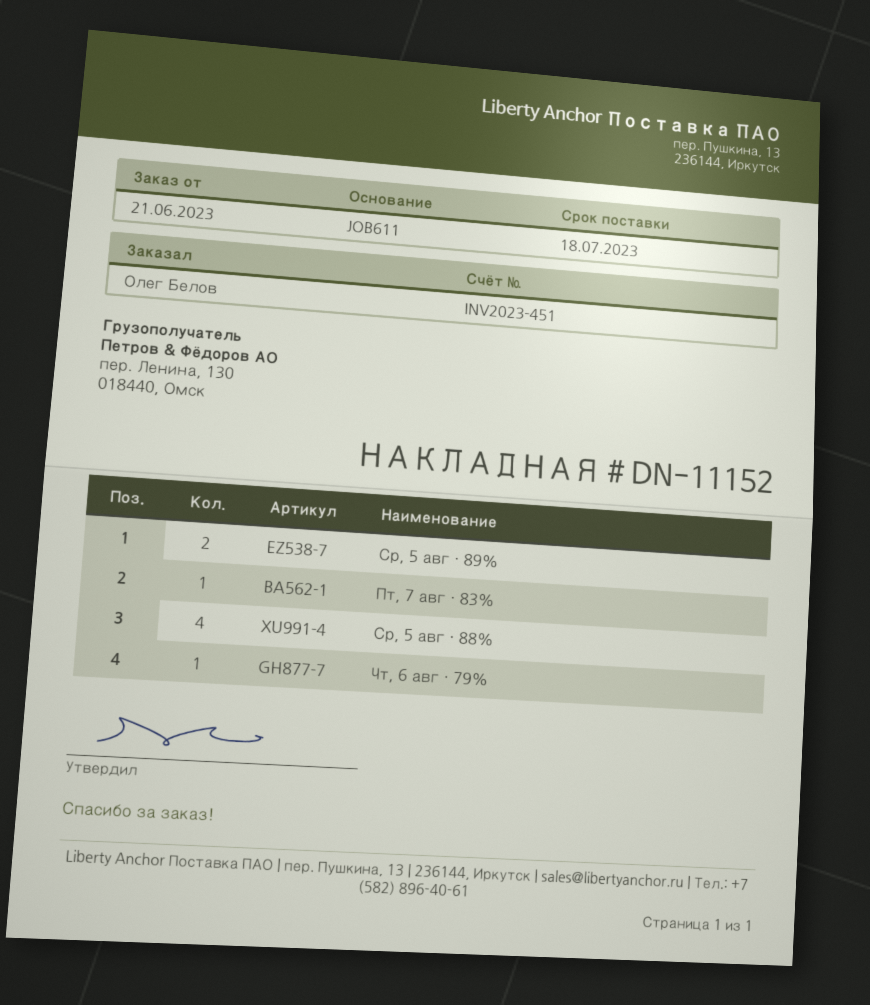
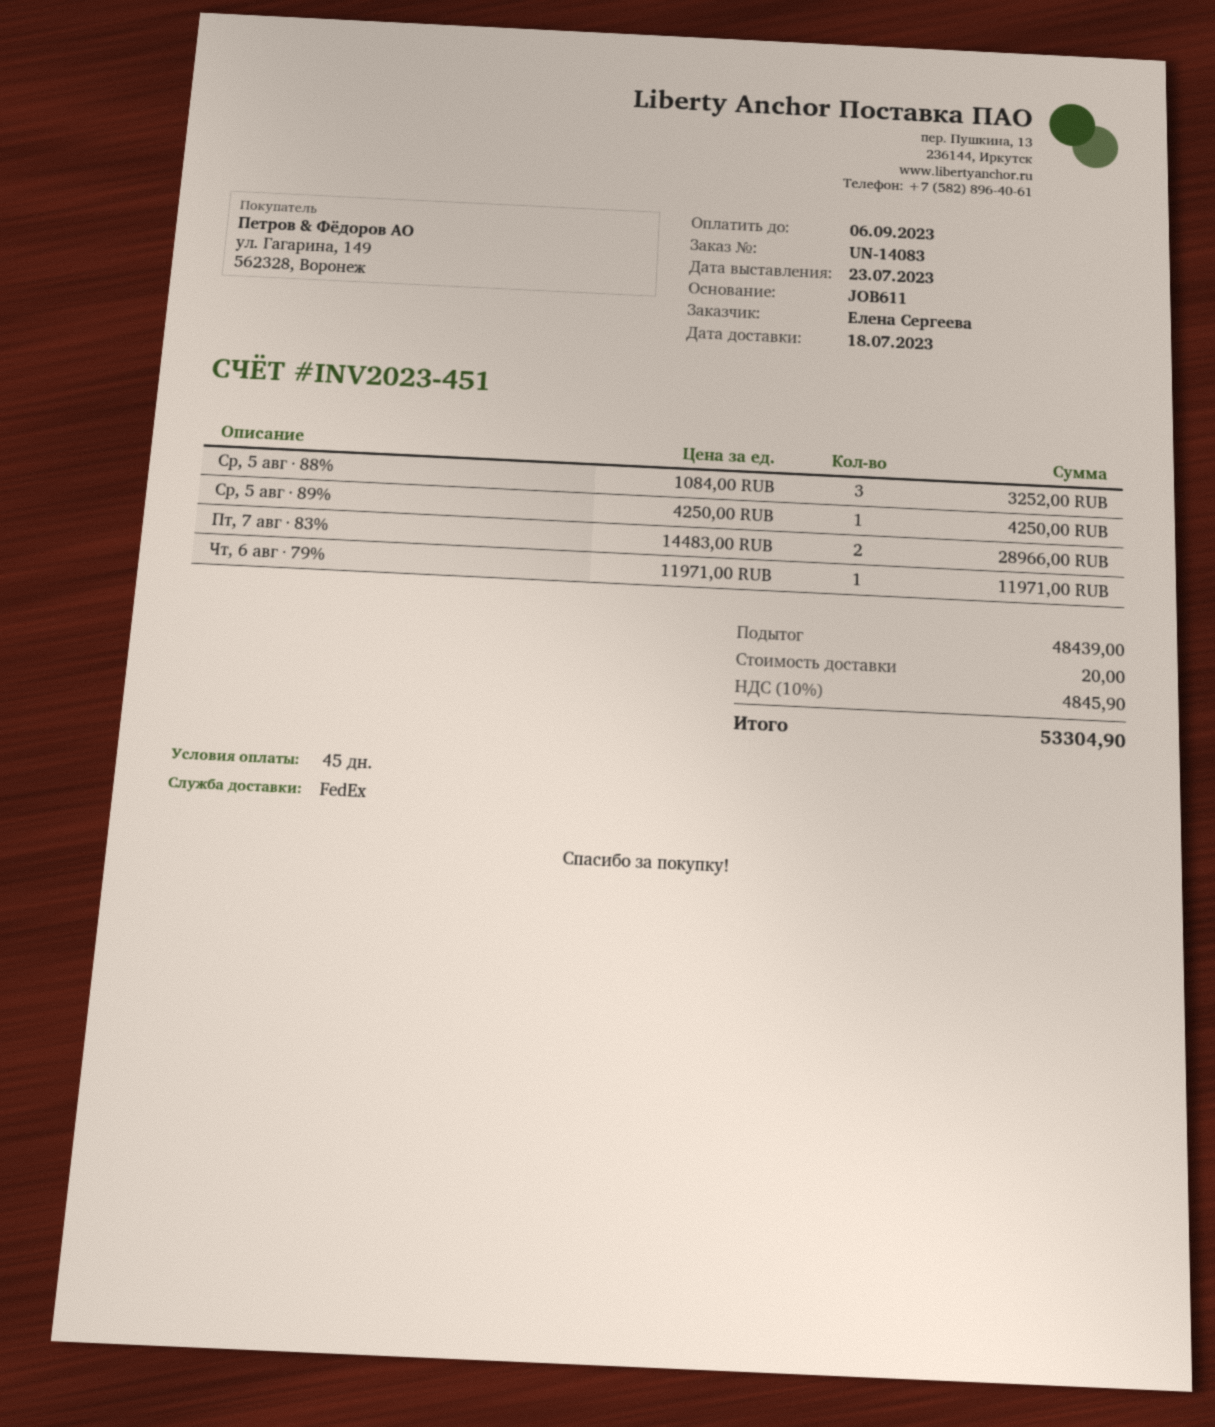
ordered by: Олег Белов -> Елена Сергеева
Ср, 5 авг · 89%: 2 -> 1
Пт, 7 авг · 83%: 1 -> 2
Ср, 5 авг · 88%: 4 -> 3

